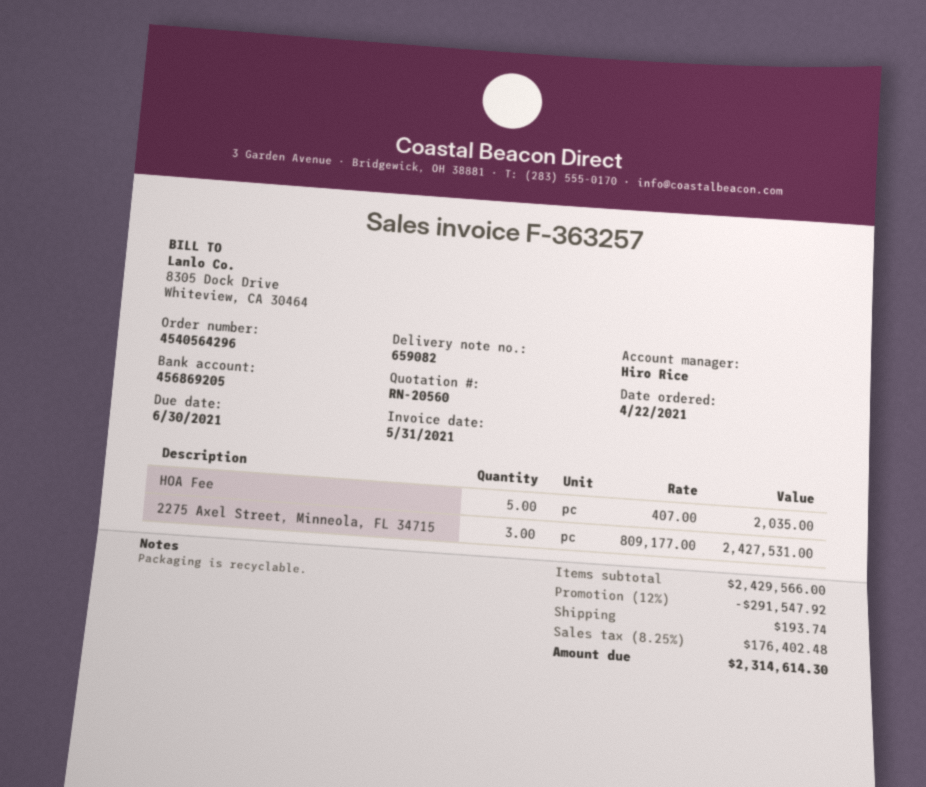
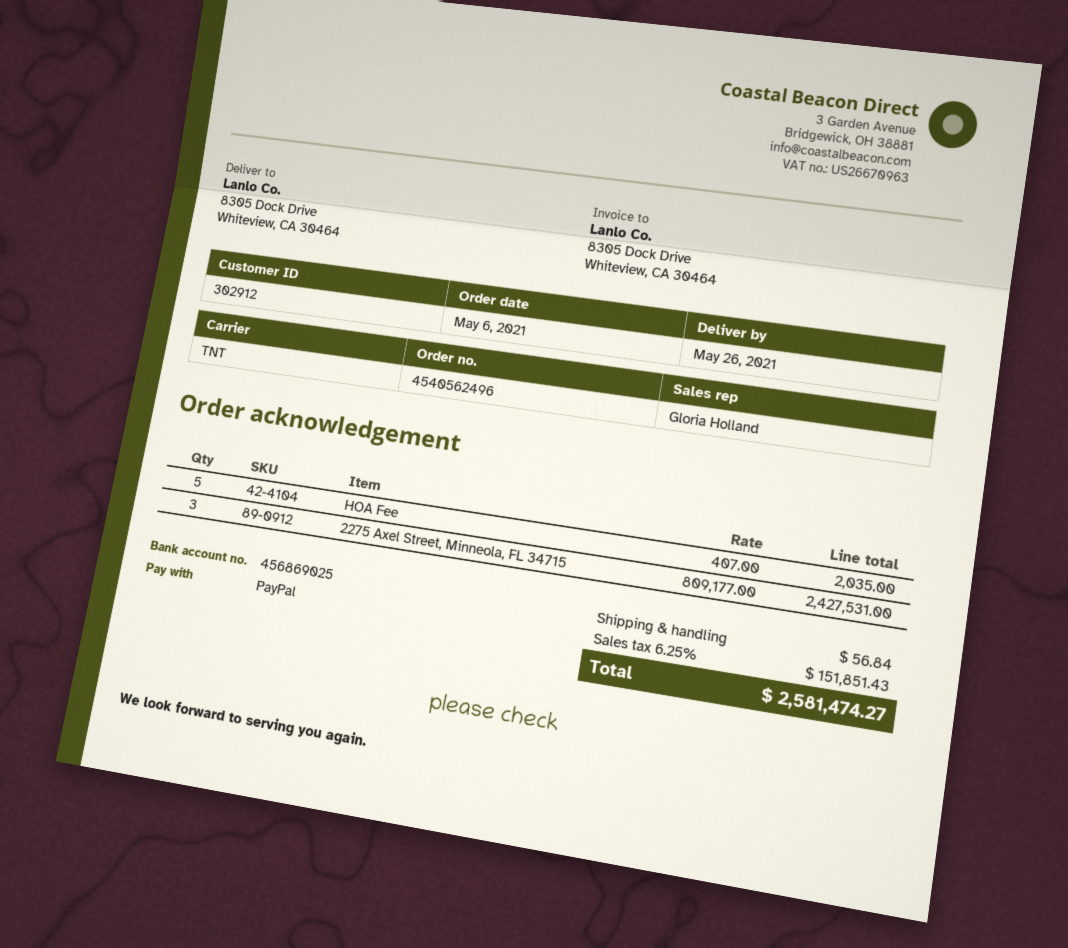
order number: 4540564296 -> 4540562496
order date: 2021-04-22 -> 2021-05-06
sales rep: Hiro Rice -> Gloria Holland
bank account: 456869205 -> 456869025
discount: 12% = 291547.92 -> none
shipping: 193.74 -> 56.84
tax: 8.25% = 176402.48 -> 6.25% = 151851.43
total: 2314614.30 -> 2581474.27

